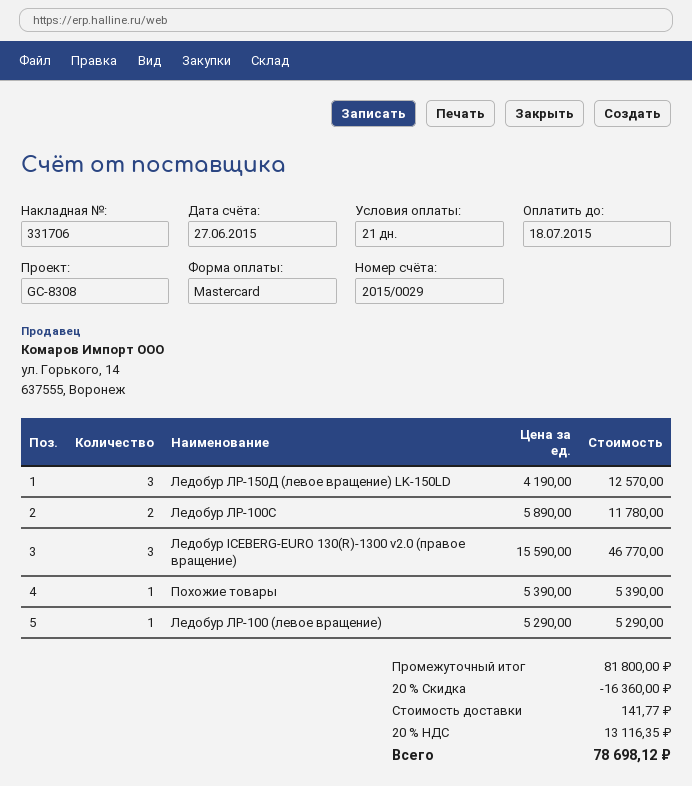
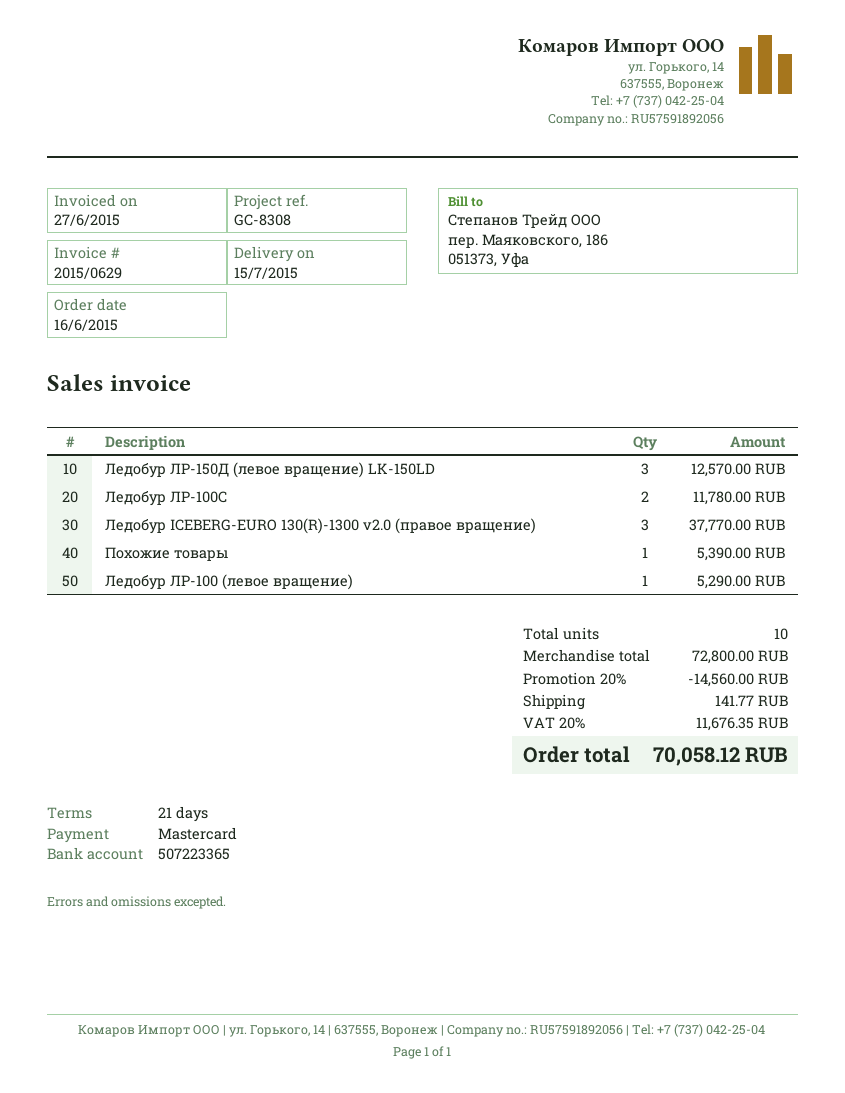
invoice number: 2015/0029 -> 2015/0629
Ледобур ICEBERG-EURO 130(R)-1300 v2.0 (правое вращение): 3 for 46770.00 -> 3 for 37770.00
subtotal: 81800.00 -> 72800.00
discount: 20% = 16360.00 -> 20% = 14560.00
tax: 20% = 13116.35 -> 20% = 11676.35
total: 78698.12 -> 70058.12

